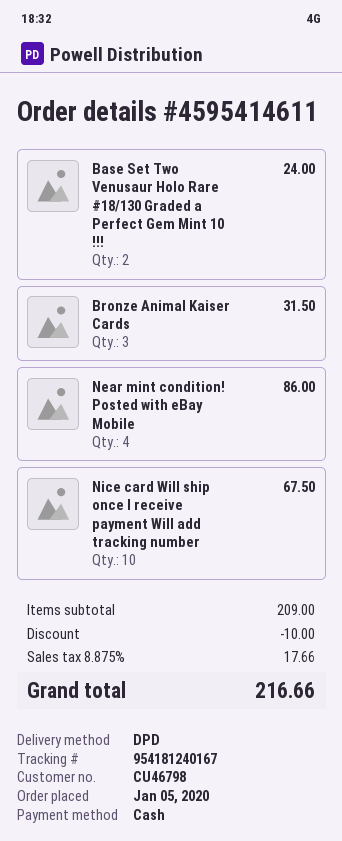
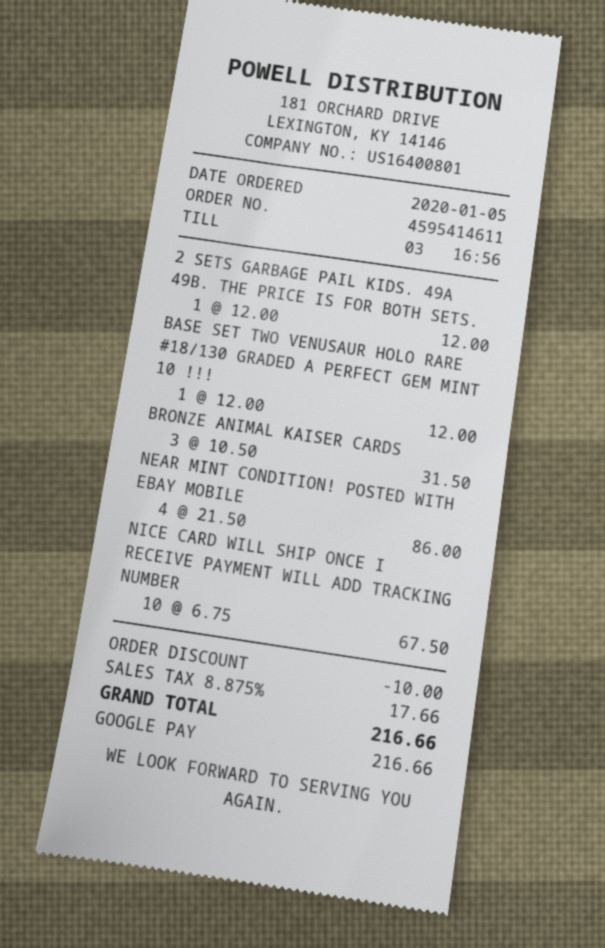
payment method: cash -> Google Pay
Base Set Two Venusaur Holo Rare #18/130 Graded a Perfect Gem Mint 10 !!!: 2 for 24.00 -> 1 for 12.00
2 SETS GARBAGE PAIL KIDS. 49A 49B. THE PRICE IS FOR BOTH SETS.: none -> 1 for 12.00

